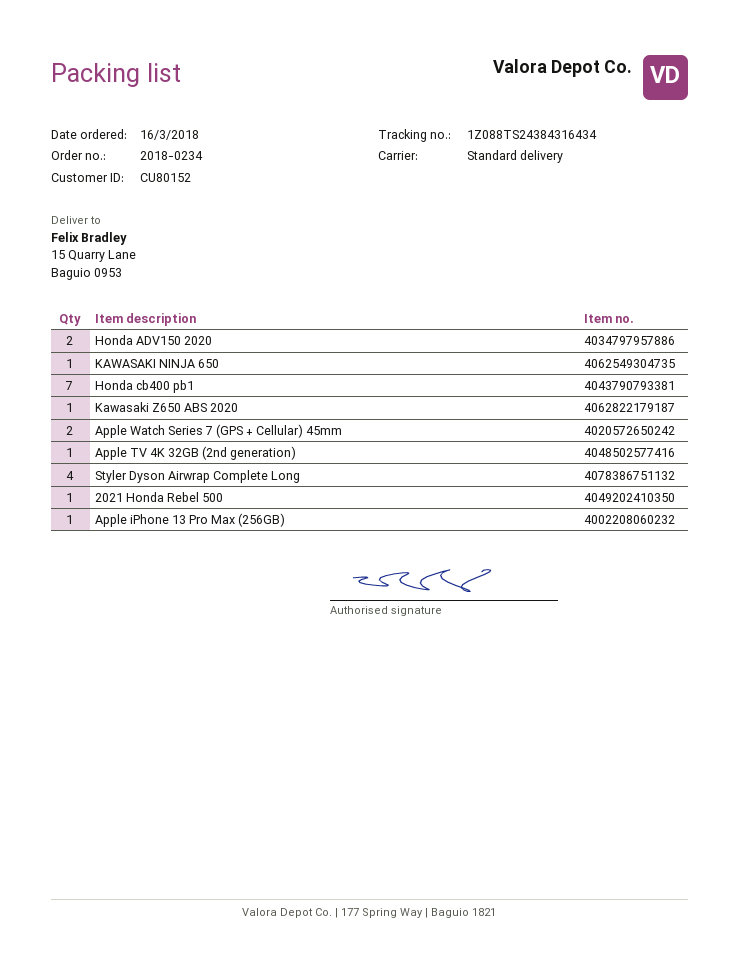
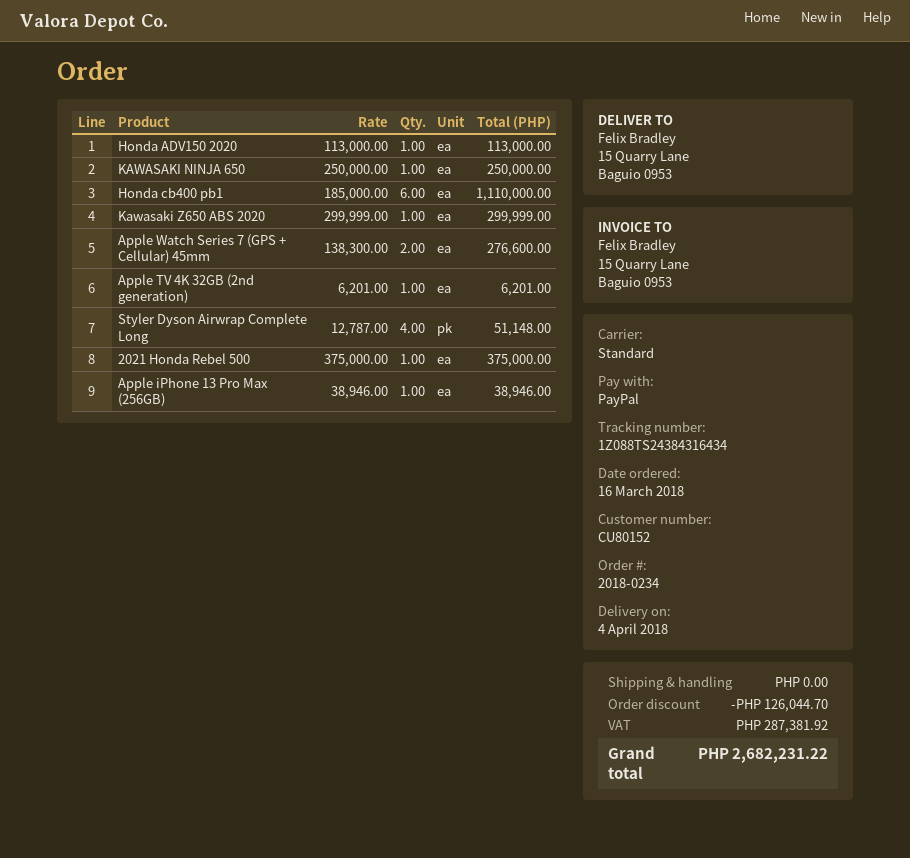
Honda ADV150 2020: 2 -> 1
Honda cb400 pb1: 7 -> 6

